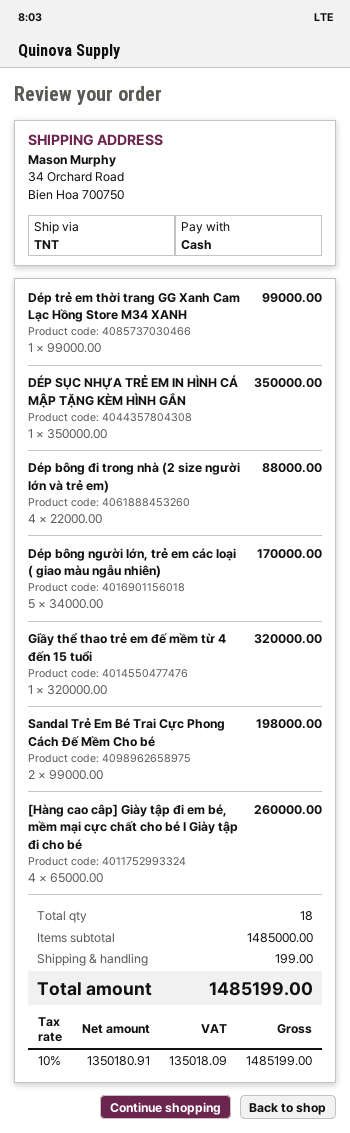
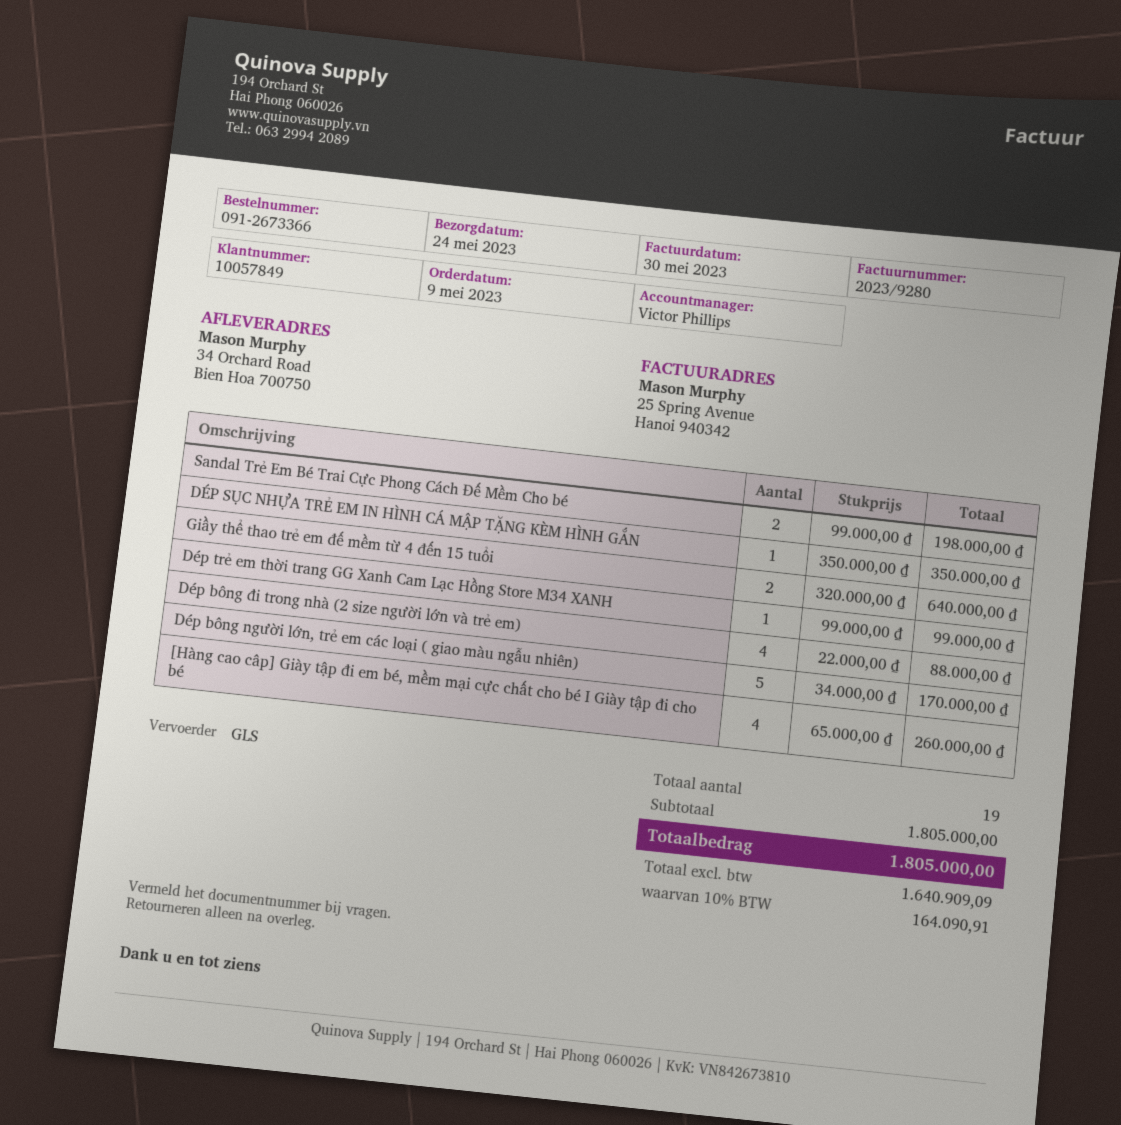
shipping method: TNT -> GLS
Giầy thể thao trẻ em đế mềm từ 4 đến 15 tuổi: 1 x 320000.00 = 320000.00 -> 2 x 320000.00 = 640000.00
total quantity: 18 -> 19
subtotal: 1485000.00 -> 1805000.00
shipping: 199.00 -> none
net: 1350180.91 -> 1640909.09
tax: 10% = 135018.09 -> 10% = 164090.91
total: 1485199.00 -> 1805000.00

